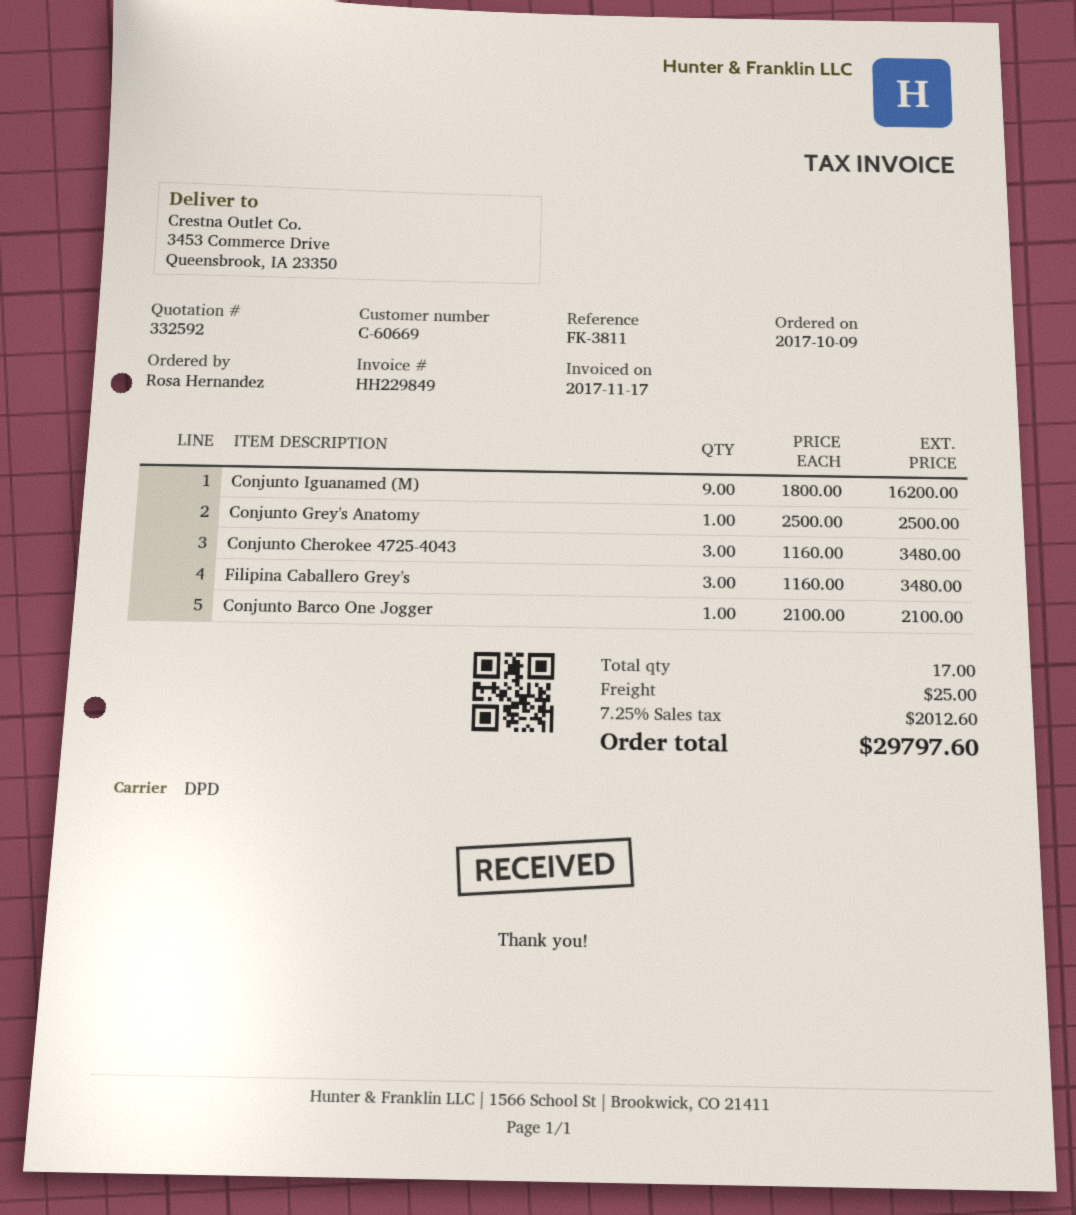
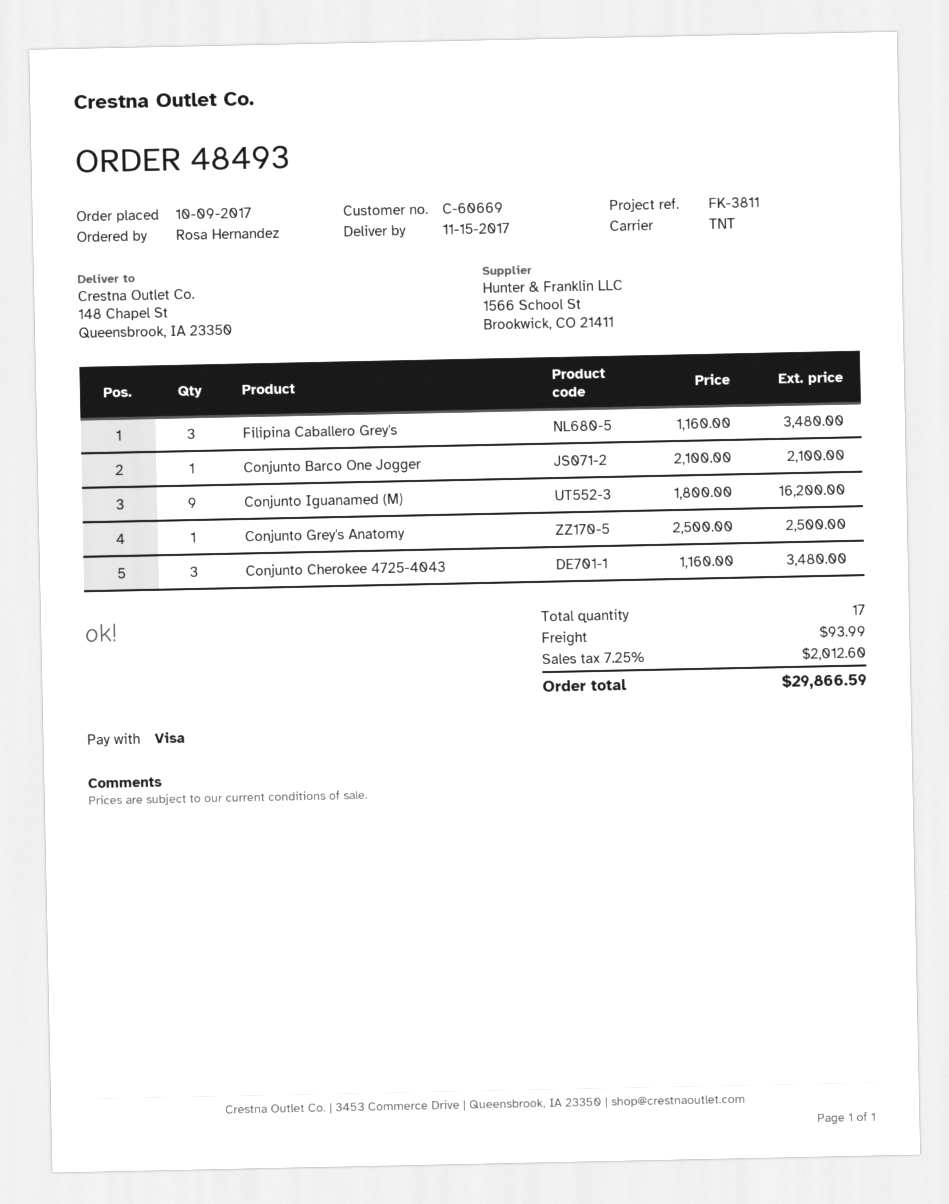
shipping method: DPD -> TNT
ship to: 3453 Commerce Drive, Queensbrook, IA 23350 -> 148 Chapel St, Queensbrook, IA 23350
shipping: 25.00 -> 93.99
total: 29797.60 -> 29866.59

